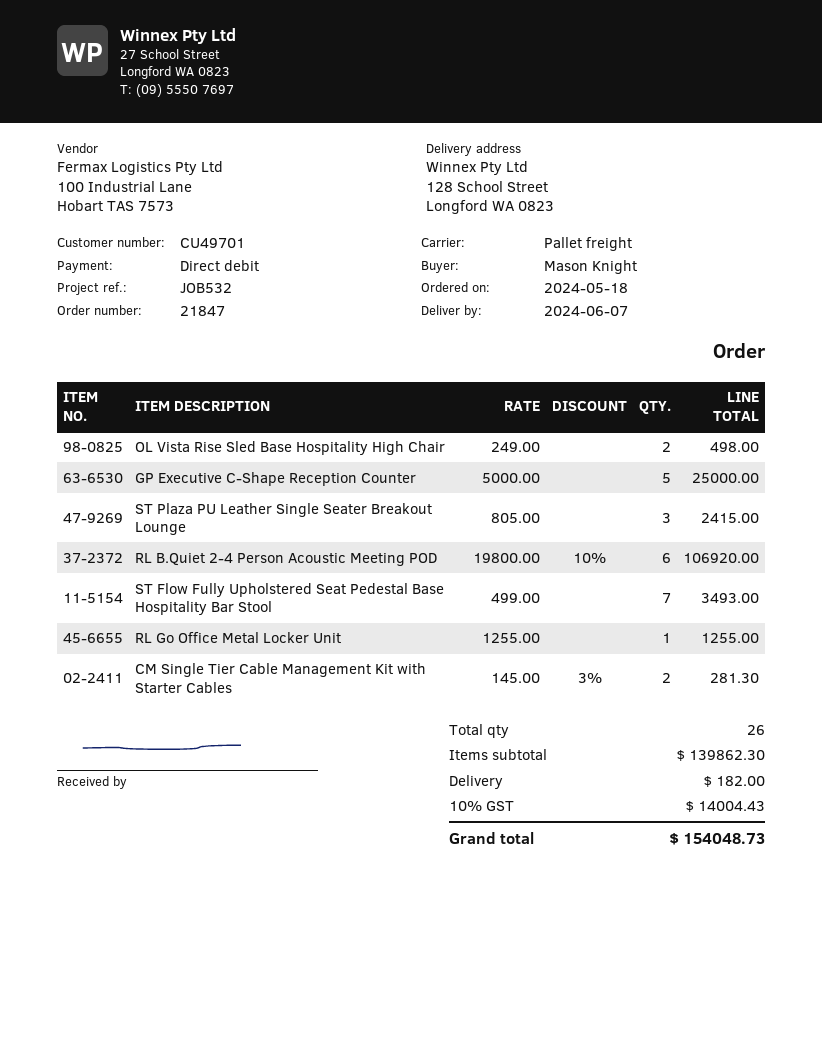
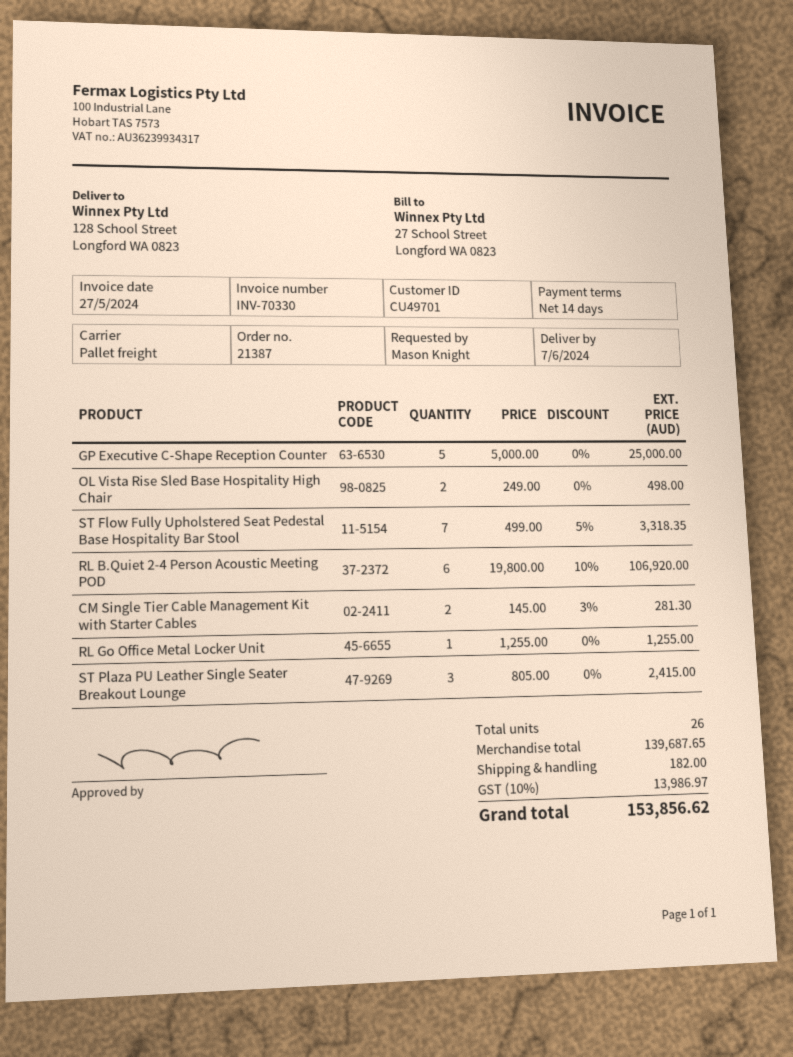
order number: 21847 -> 21387
ST Flow Fully Upholstered Seat Pedestal Base Hospitality Bar Stool: 7 x 499.00 = 3493.00 -> 7 x 499.00 - 5% = 3318.35
subtotal: 139862.30 -> 139687.65
tax: 10% = 14004.43 -> 10% = 13986.97
total: 154048.73 -> 153856.62

